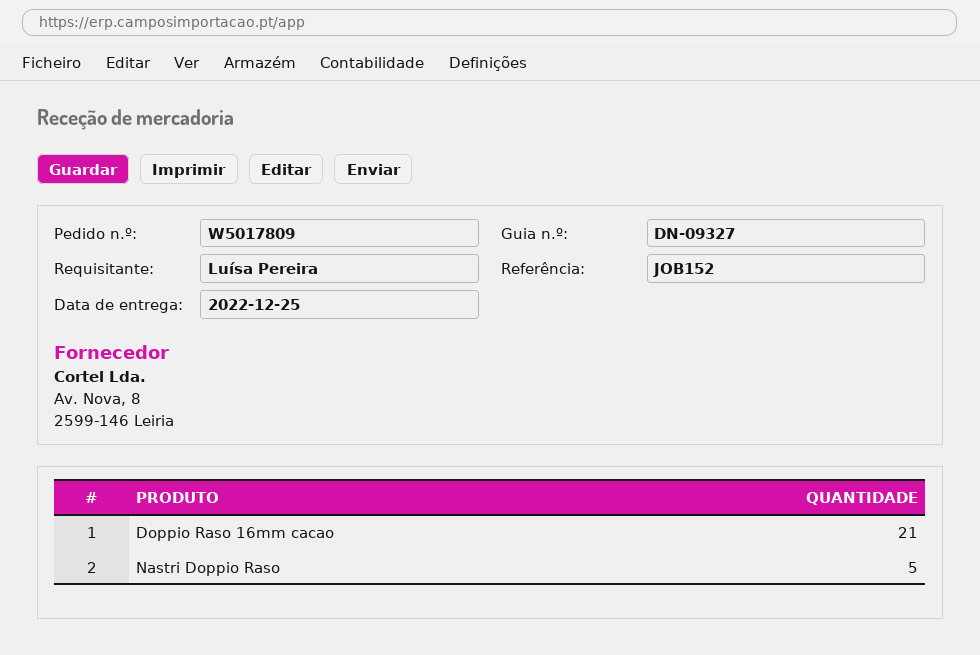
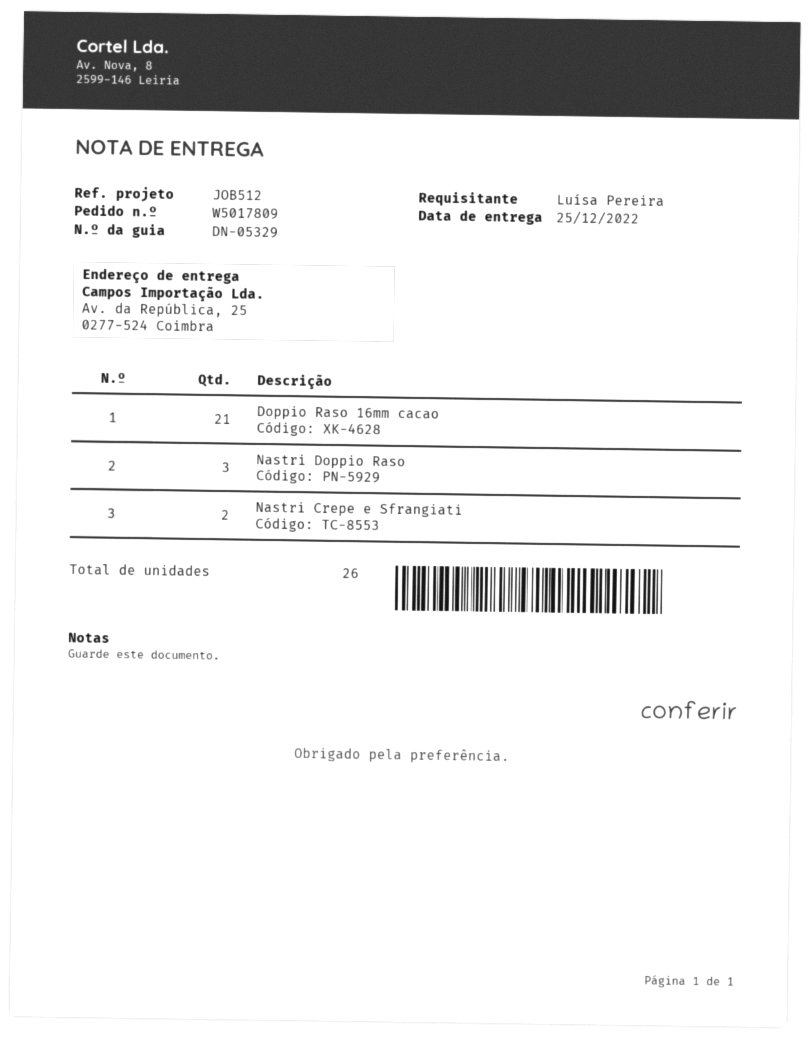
delivery note number: DN-09327 -> DN-05329
reference: JOB152 -> JOB512
Nastri Doppio Raso: 5 -> 3
Nastri Crepe e Sfrangiati: none -> 2

